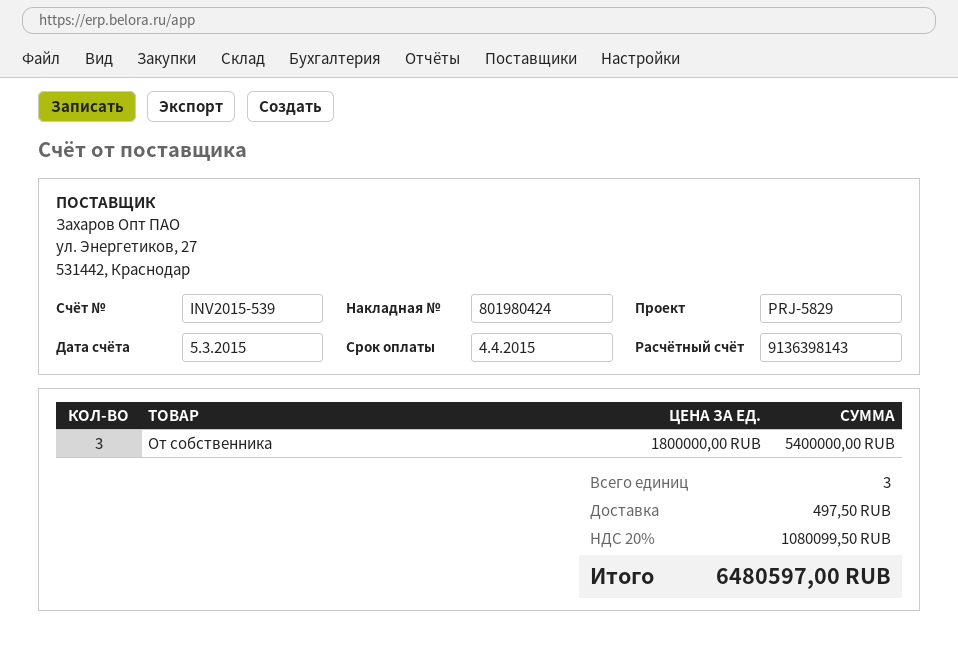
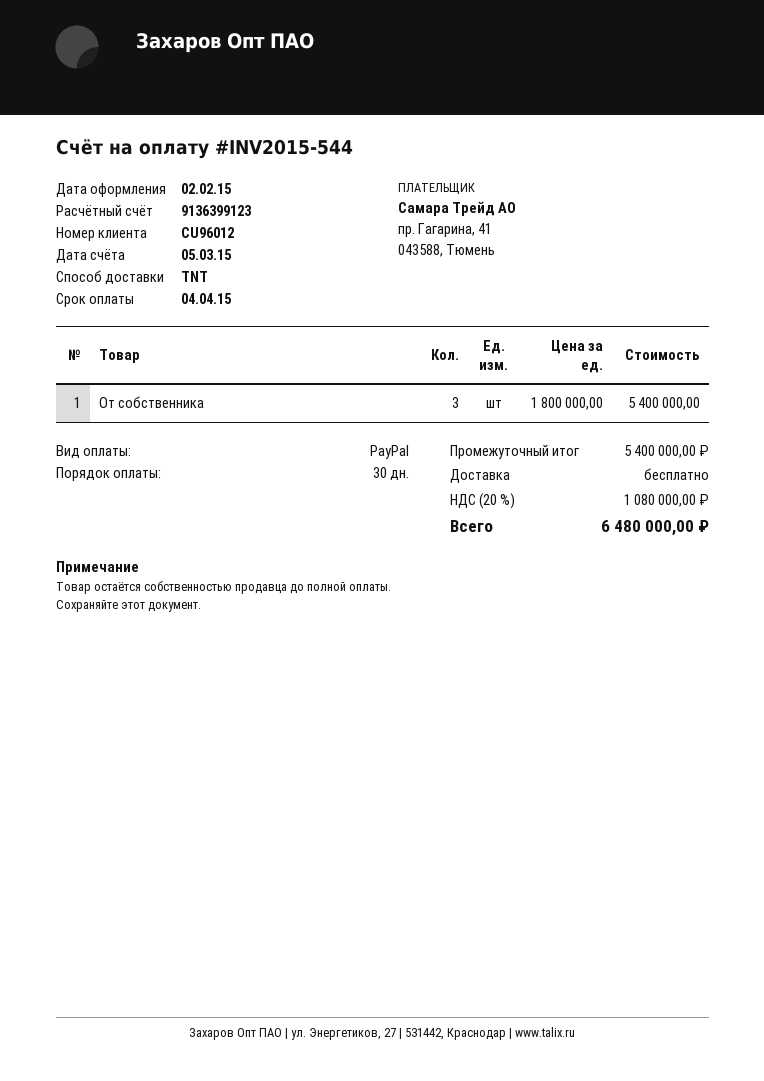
invoice number: INV2015-539 -> INV2015-544
bank account: 9136398143 -> 9136399123
shipping: 497.50 -> 0.00
tax: 20% = 1080099.50 -> 20% = 1080000.00
total: 6480597.00 -> 6480000.00

